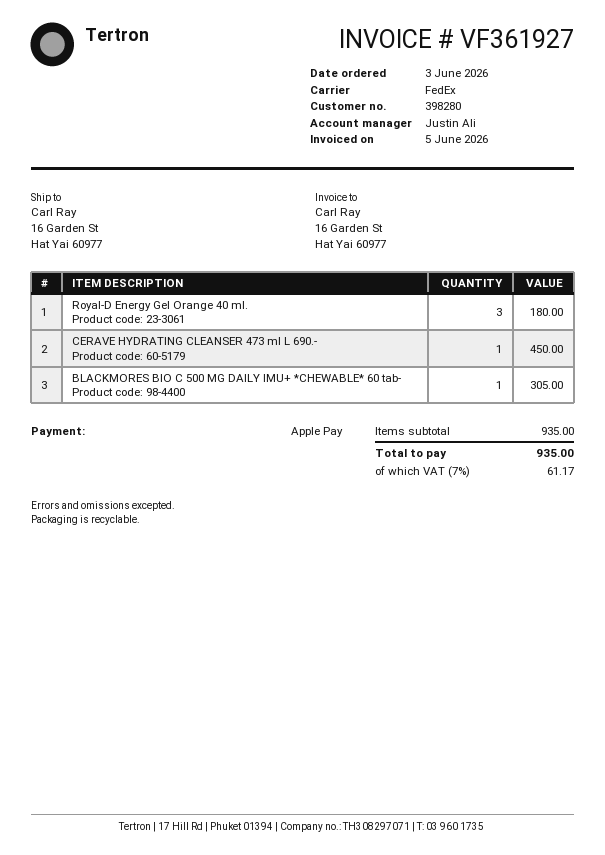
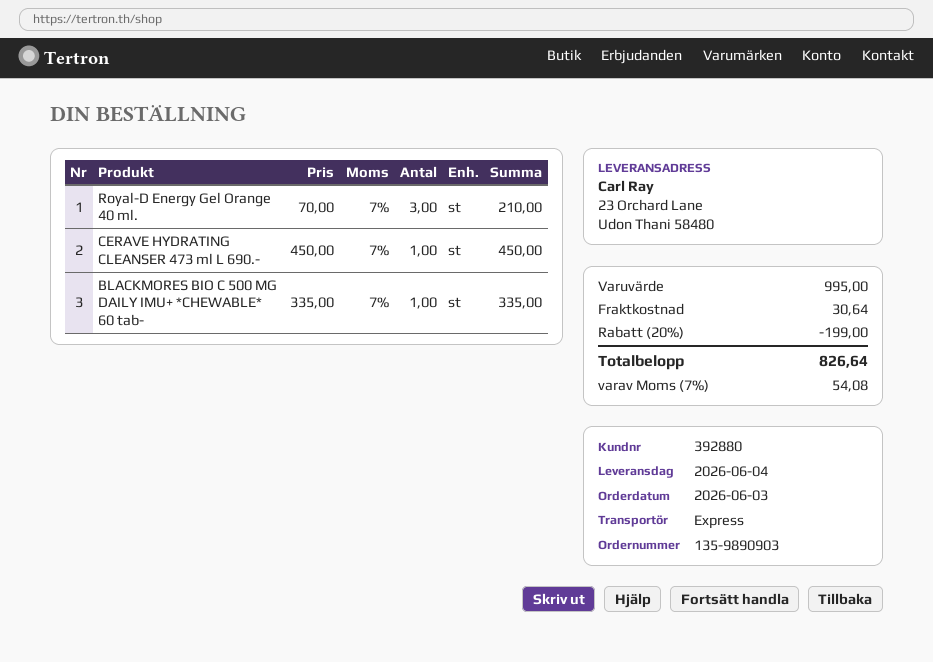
customer number: 398280 -> 392880
shipping method: FedEx -> express
ship to: 16 Garden St, Hat Yai 60977 -> 23 Orchard Lane, Udon Thani 58480
Royal-D Energy Gel Orange 40 ml.: 3 for 180.00 -> 3 for 210.00
BLACKMORES BIO C 500 MG DAILY IMU+ *CHEWABLE* 60 tab-: 1 for 305.00 -> 1 for 335.00
subtotal: 935.00 -> 995.00
discount: none -> 20% = 199.00
shipping: none -> 30.64
tax: 7% = 61.17 -> 7% = 54.08
total: 935.00 -> 826.64

